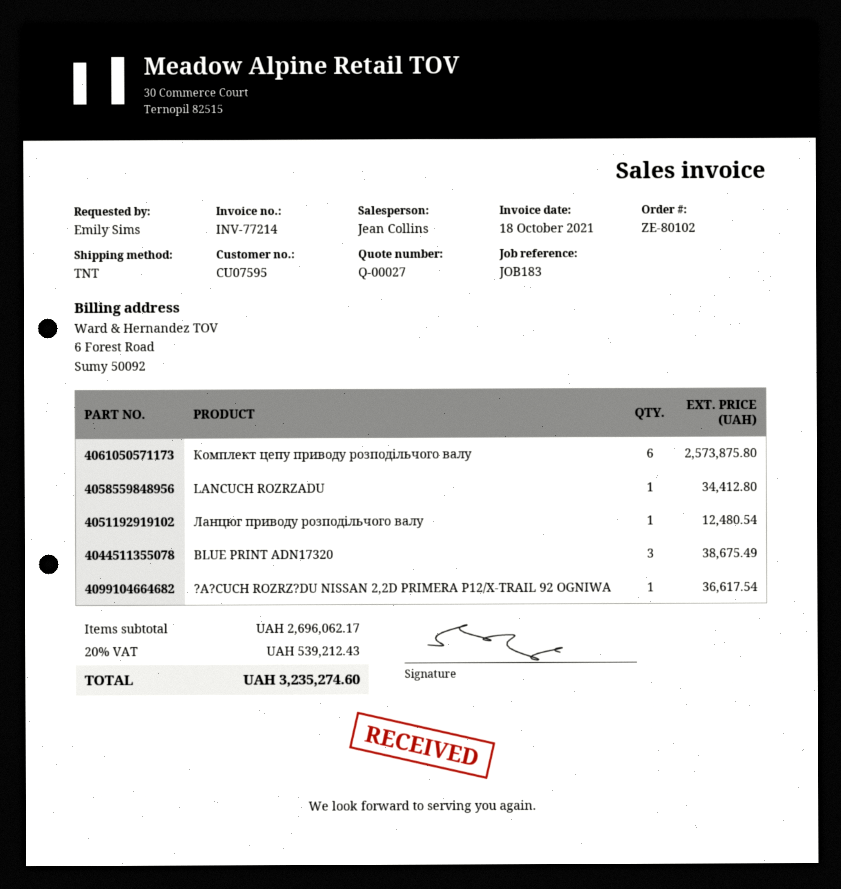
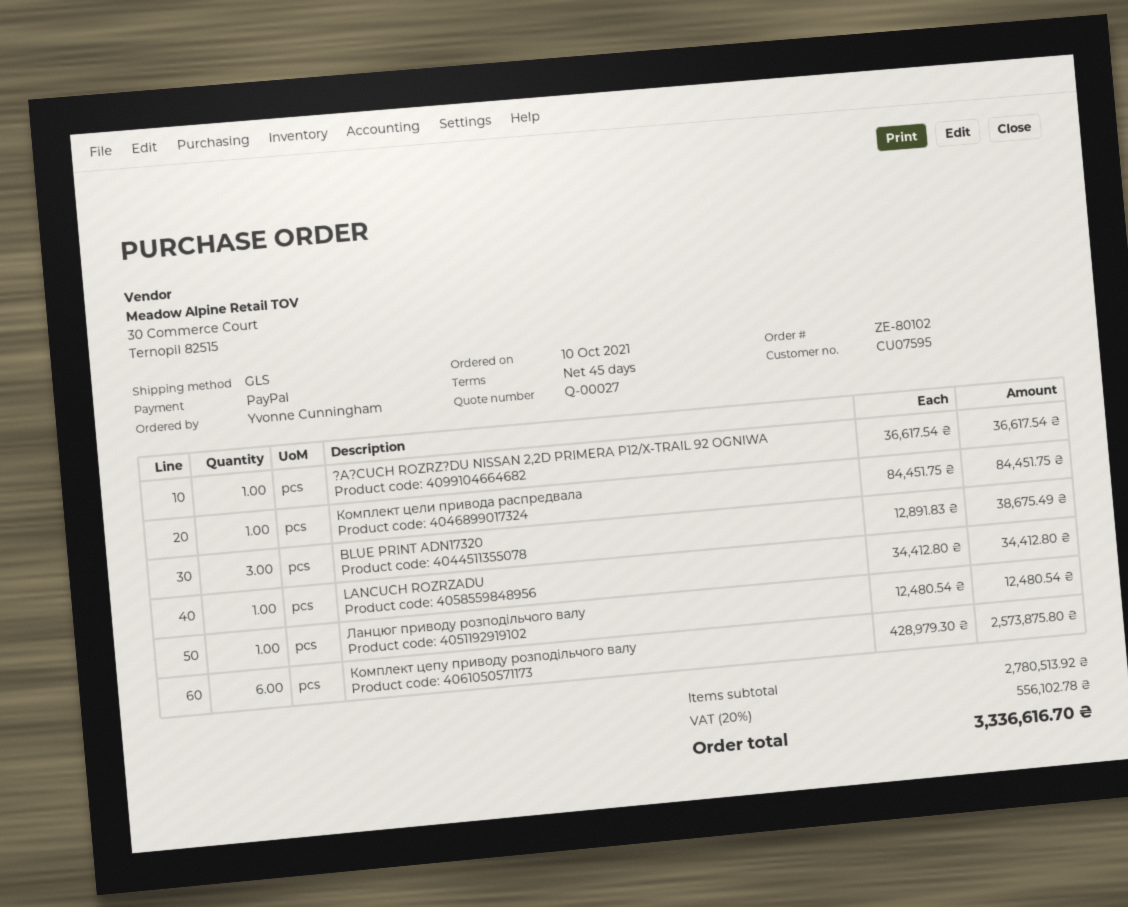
ordered by: Emily Sims -> Yvonne Cunningham
shipping method: TNT -> GLS
Комплект цели привода распредвала: none -> 1 for 84451.75
subtotal: 2696062.17 -> 2780513.92
tax: 20% = 539212.43 -> 20% = 556102.78
total: 3235274.60 -> 3336616.70

